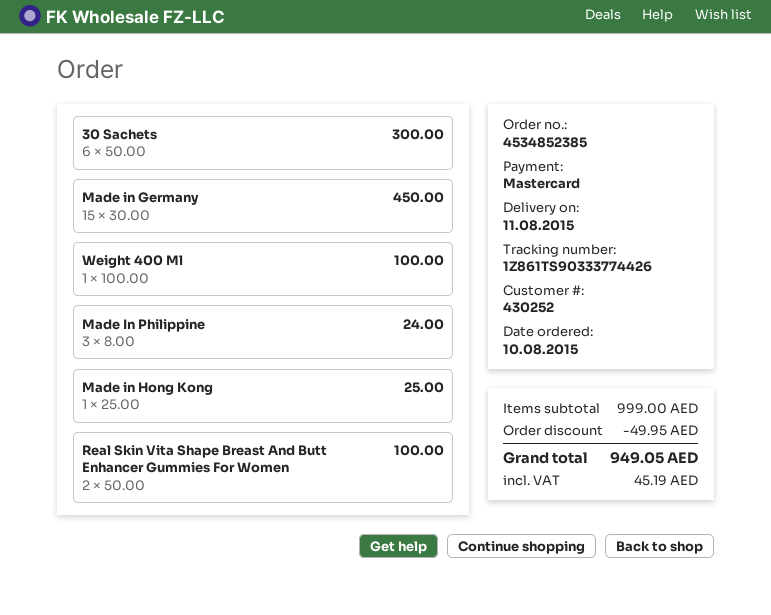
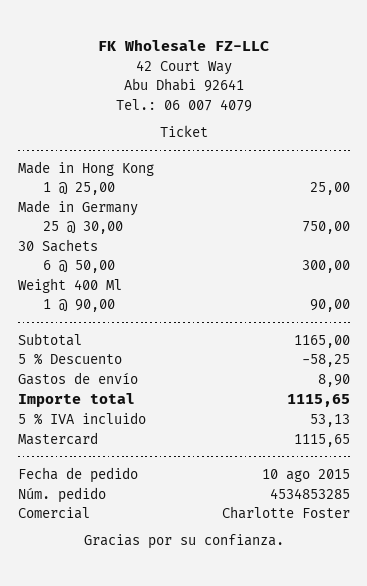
order number: 4534852385 -> 4534853285
Made in Germany: 15 x 30.00 = 450.00 -> 25 x 30.00 = 750.00
Weight 400 Ml: 1 x 100.00 = 100.00 -> 1 x 90.00 = 90.00
Made In Philippine: 3 x 8.00 = 24.00 -> none
Real Skin Vita Shape Breast And Butt Enhancer Gummies For Women: 2 x 50.00 = 100.00 -> none
subtotal: 999.00 -> 1165.00
discount: 49.95 -> 58.25
shipping: none -> 8.90
tax: 45.19 -> 53.13
total: 949.05 -> 1115.65

